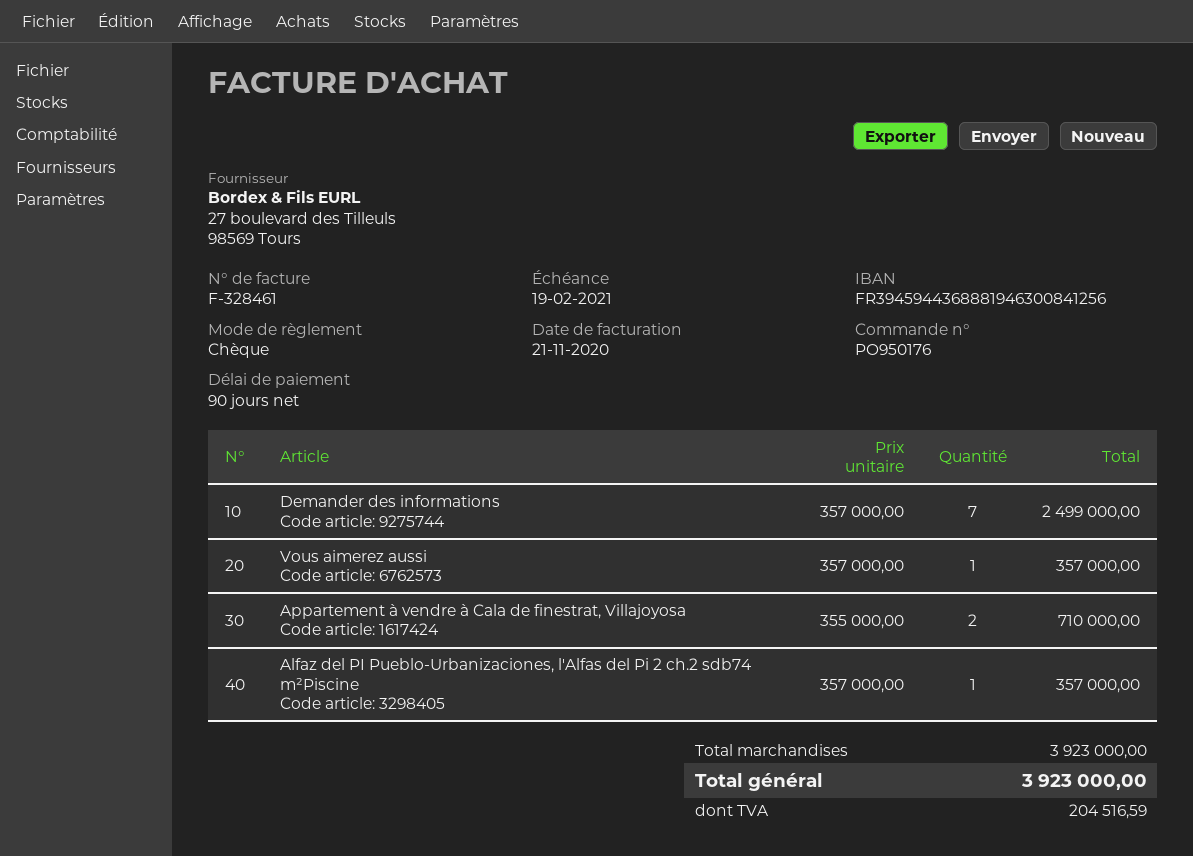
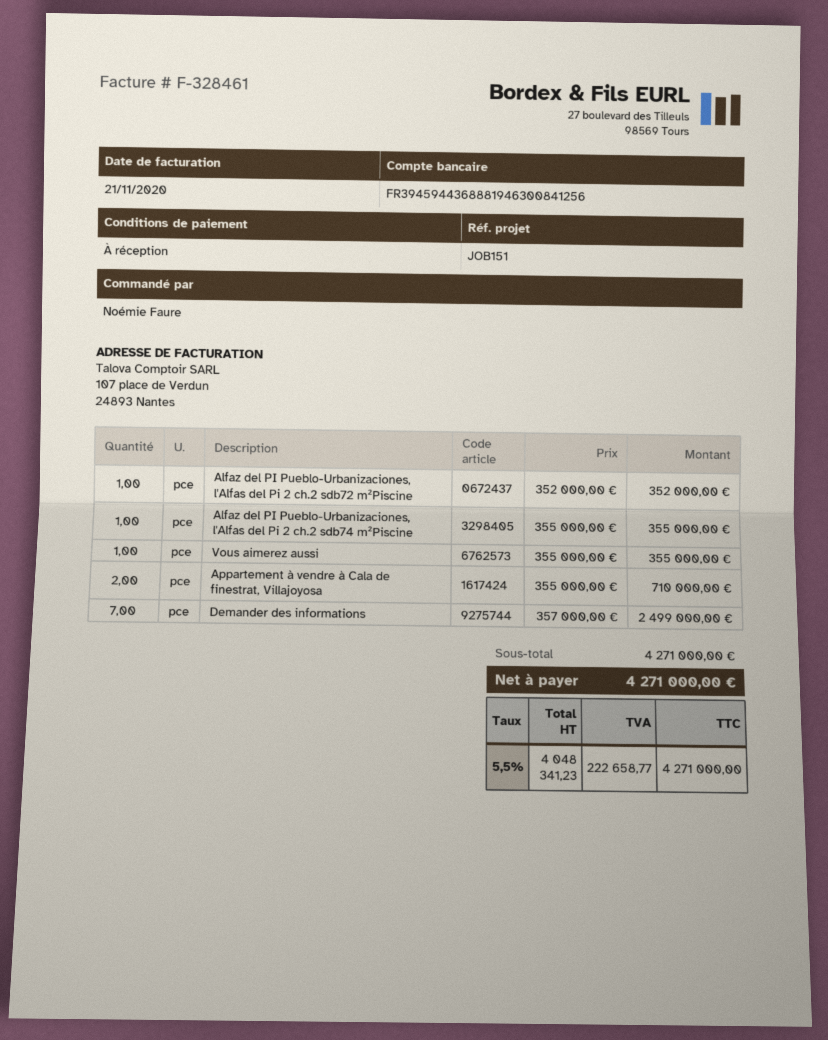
payment terms: 90 days -> on receipt
Vous aimerez aussi: 1 x 357000.00 = 357000.00 -> 1 x 355000.00 = 355000.00
Alfaz del PI Pueblo-Urbanizaciones, l'Alfas del Pi 2 ch.2 sdb74 m²Piscine: 1 x 357000.00 = 357000.00 -> 1 x 355000.00 = 355000.00
Alfaz del PI Pueblo-Urbanizaciones, l'Alfas del Pi 2 ch.2 sdb72 m²Piscine: none -> 1 x 352000.00 = 352000.00
subtotal: 3923000.00 -> 4271000.00
tax: 204516.59 -> 222658.77
total: 3923000.00 -> 4271000.00

